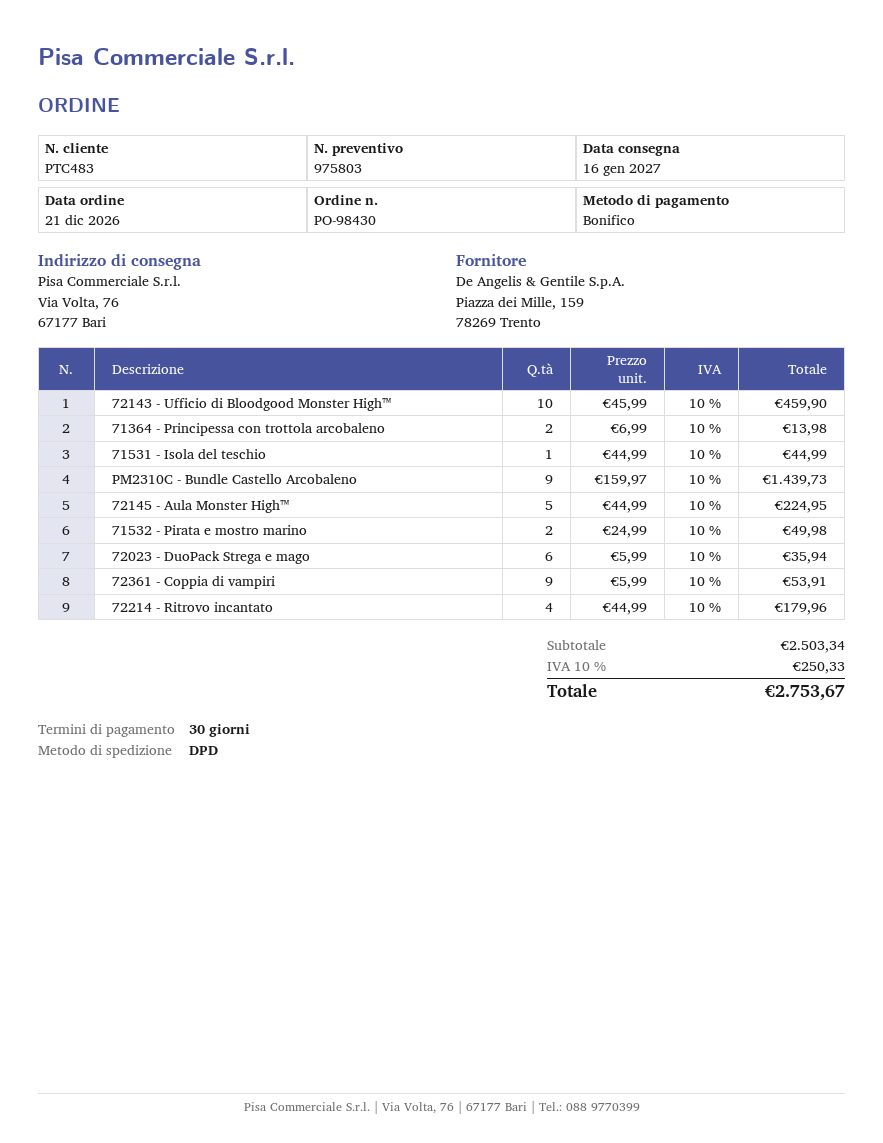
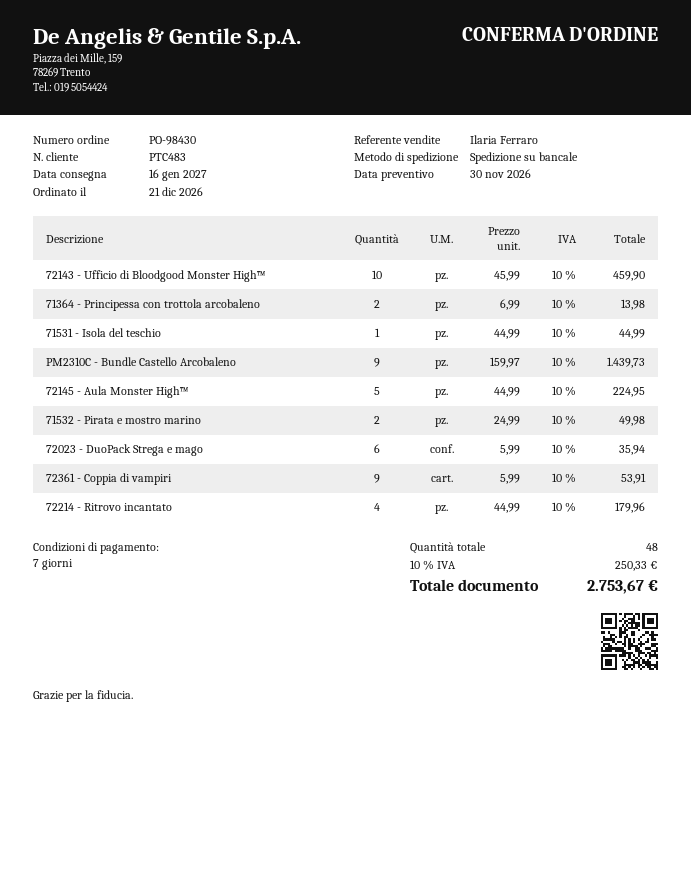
payment terms: 30 days -> 7 days
shipping method: DPD -> pallet freight

